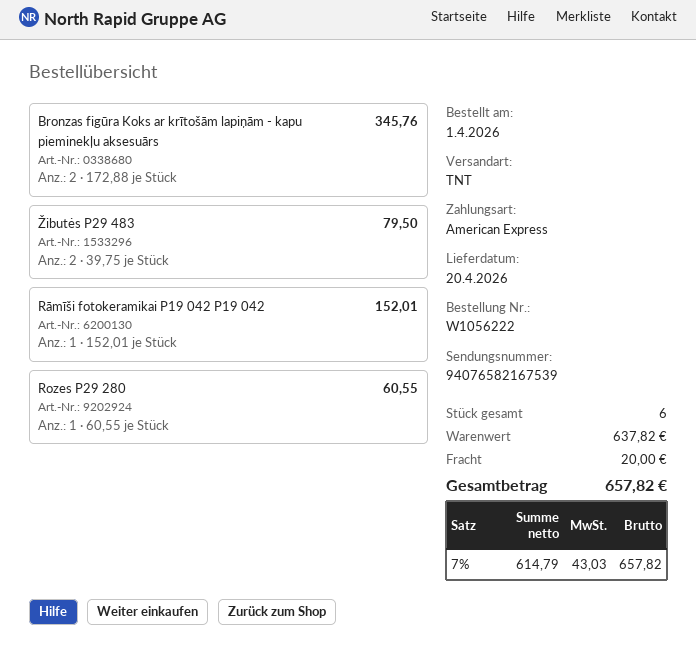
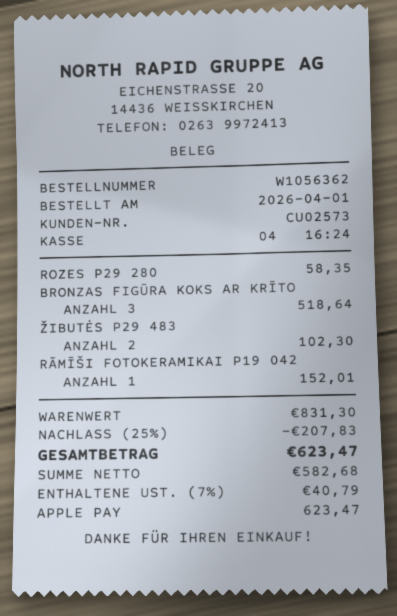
order number: W1056222 -> W1056362
payment method: American Express -> Apple Pay
Bronzas figūra Koks ar krītošām lapiņām - kapu pieminekļu aksesuārs: 2 for 345.76 -> 3 for 518.64
Žibutės P29 483: 2 for 79.50 -> 2 for 102.30
Rozes P29 280: 1 for 60.55 -> 1 for 58.35
subtotal: 637.82 -> 831.30
discount: none -> 25% = 207.83
shipping: 20.00 -> none
net: 614.79 -> 582.68
tax: 7% = 43.03 -> 7% = 40.79
total: 657.82 -> 623.47

